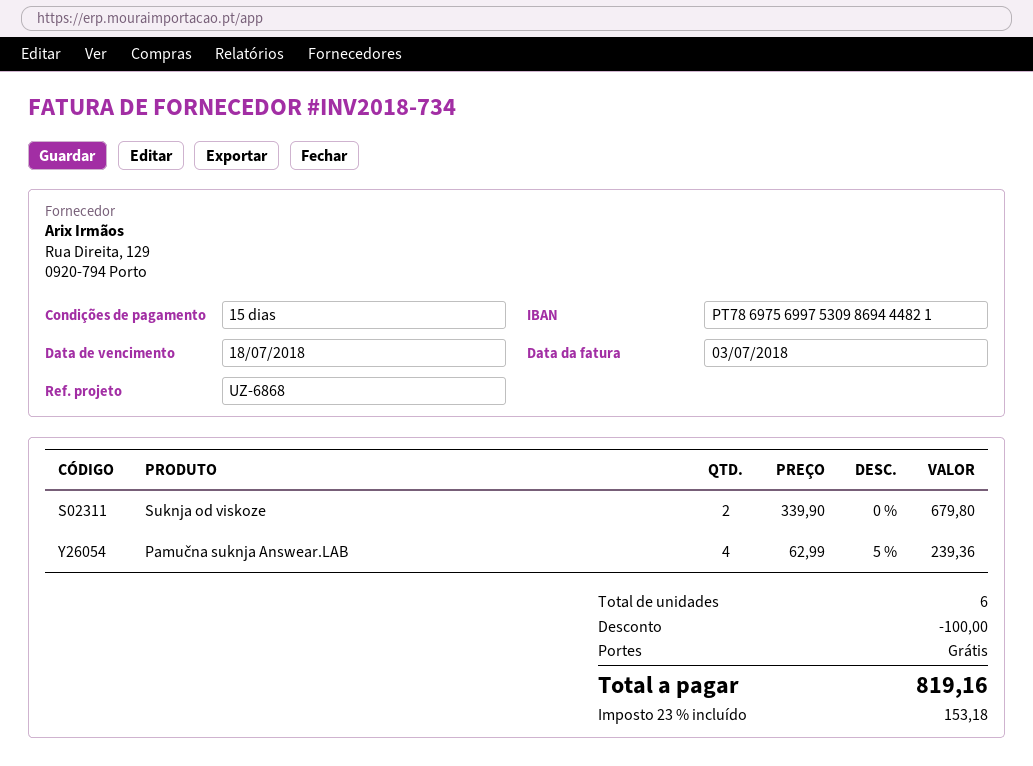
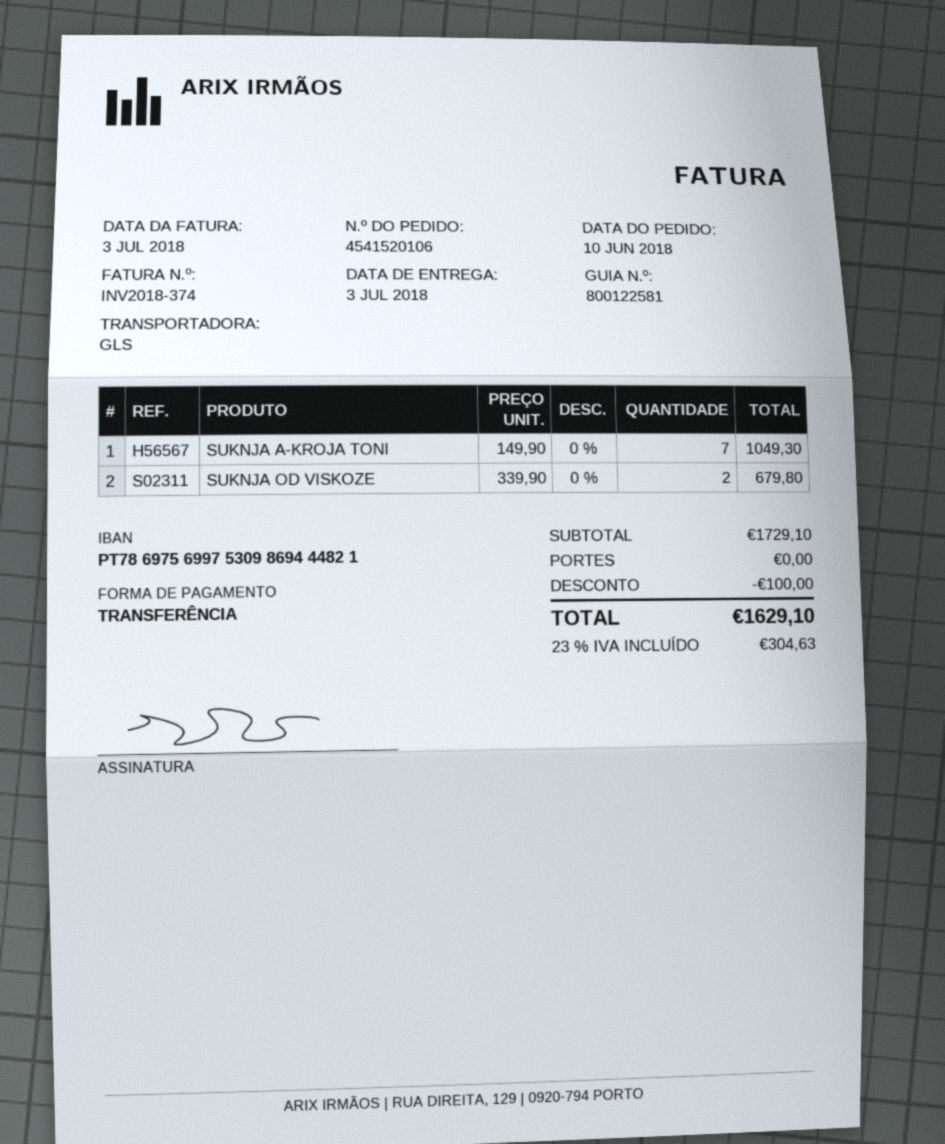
invoice number: INV2018-734 -> INV2018-374
Pamučna suknja Answear.LAB: 4 x 62.99 - 5% = 239.36 -> none
SUKNJA A-KROJA TONI: none -> 7 x 149.90 = 1049.30
tax: 23% = 153.18 -> 23% = 304.63
total: 819.16 -> 1629.10

